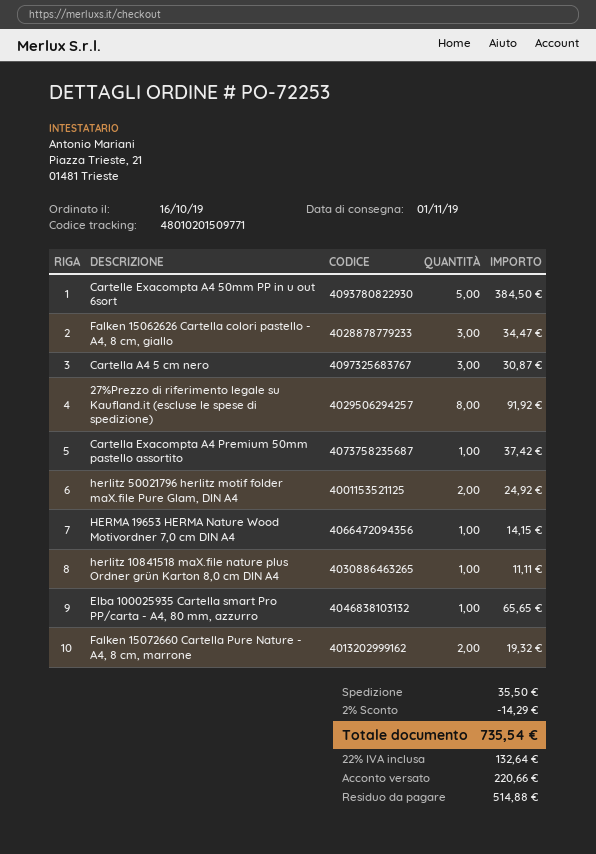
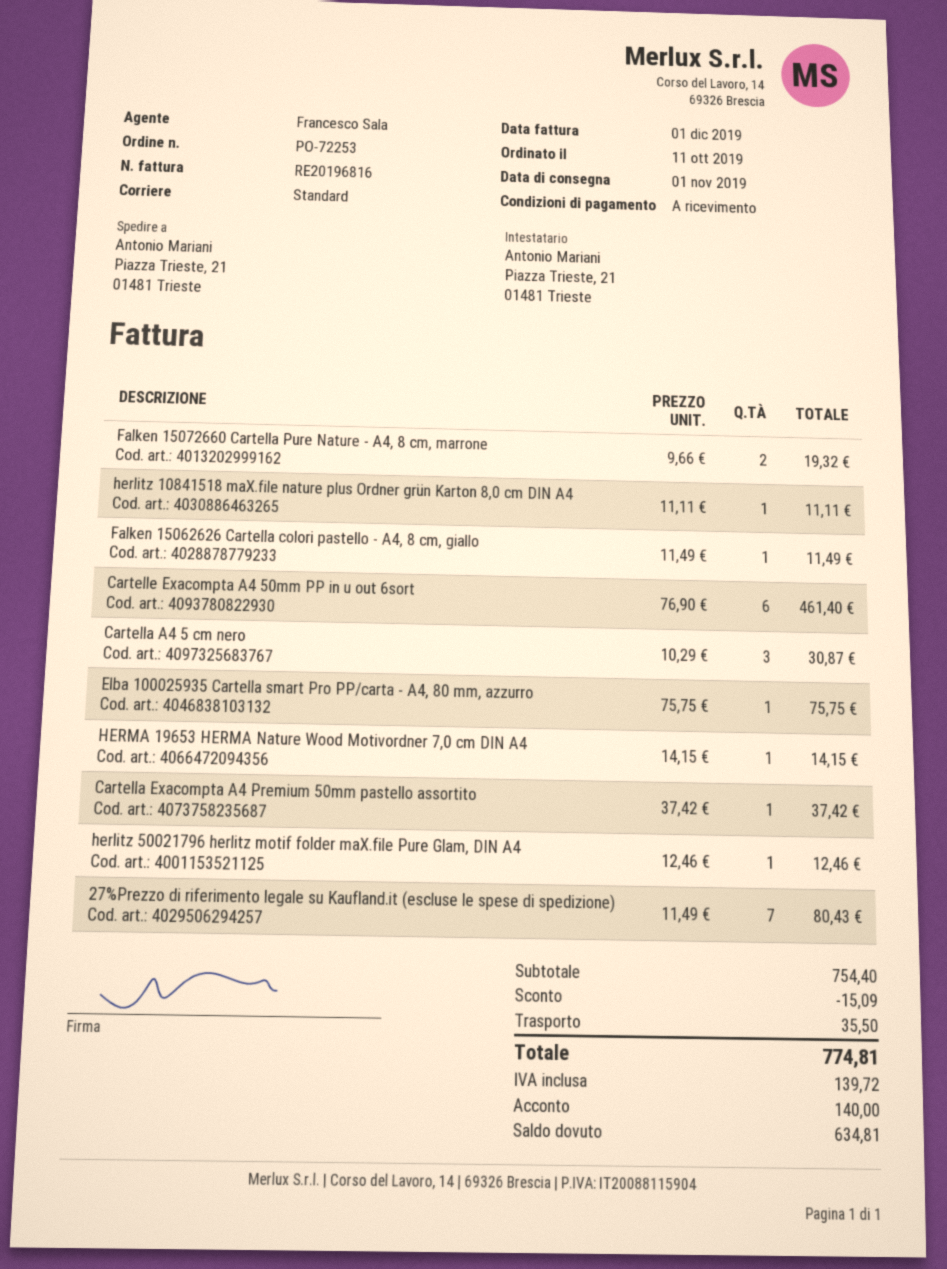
order date: 2019-10-16 -> 2019-10-11
Cartelle Exacompta A4 50mm PP in u out 6sort: 5 for 384.50 -> 6 for 461.40
Falken 15062626 Cartella colori pastello - A4, 8 cm, giallo: 3 for 34.47 -> 1 for 11.49
27%Prezzo di riferimento legale su Kaufland.it (escluse le spese di spedizione): 8 for 91.92 -> 7 for 80.43
herlitz 50021796 herlitz motif folder maX.file Pure Glam, DIN A4: 2 for 24.92 -> 1 for 12.46
Elba 100025935 Cartella smart Pro PP/carta - A4, 80 mm, azzurro: 1 for 65.65 -> 1 for 75.75
discount: 14.29 -> 15.09
tax: 132.64 -> 139.72
total: 735.54 -> 774.81
deposit: 220.66 -> 140.00
balance: 514.88 -> 634.81

